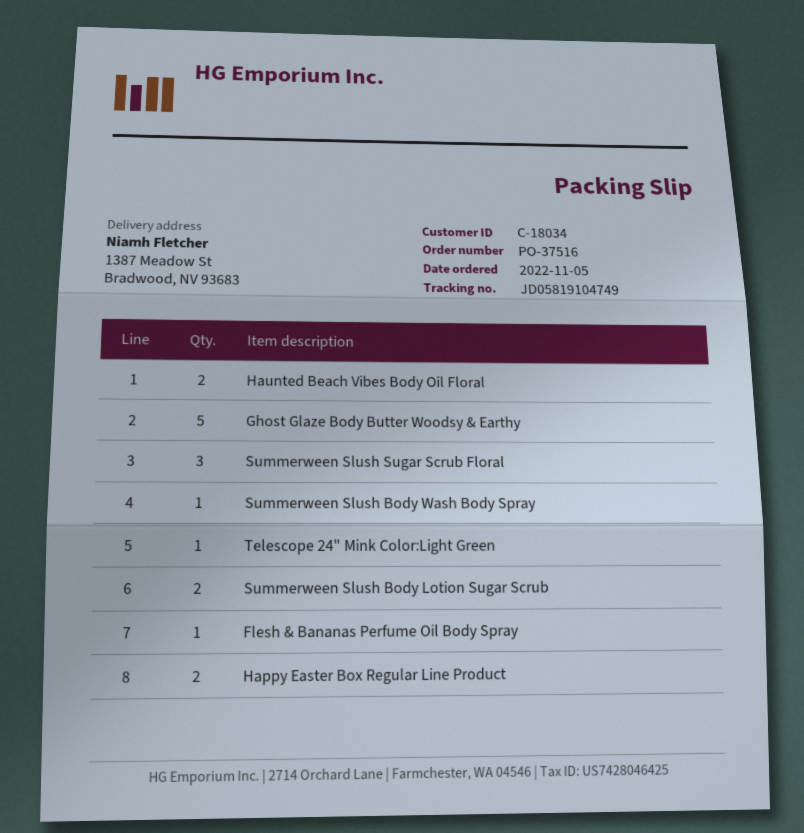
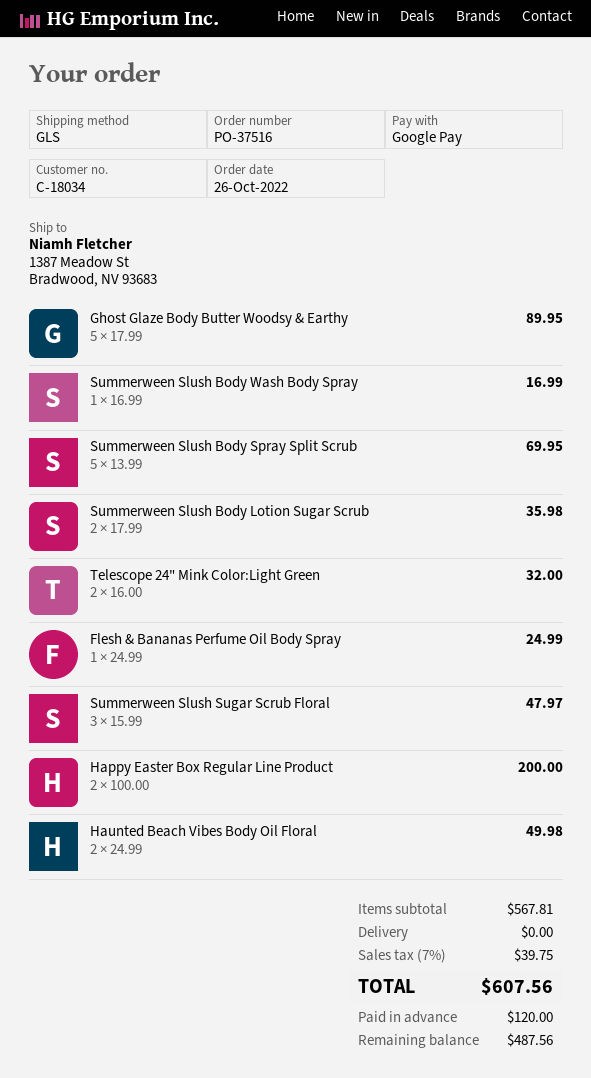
order date: 2022-11-05 -> 2022-10-26
Telescope 24" Mink Color:Light Green: 1 -> 2
Summerween Slush Body Spray Split Scrub: none -> 5

